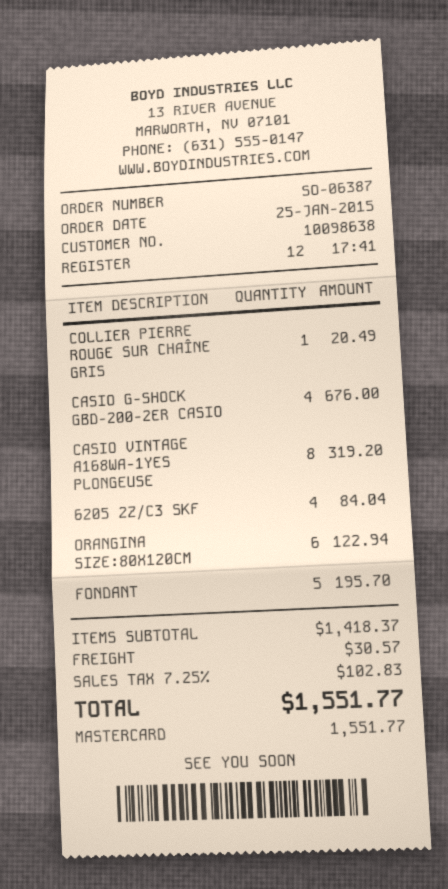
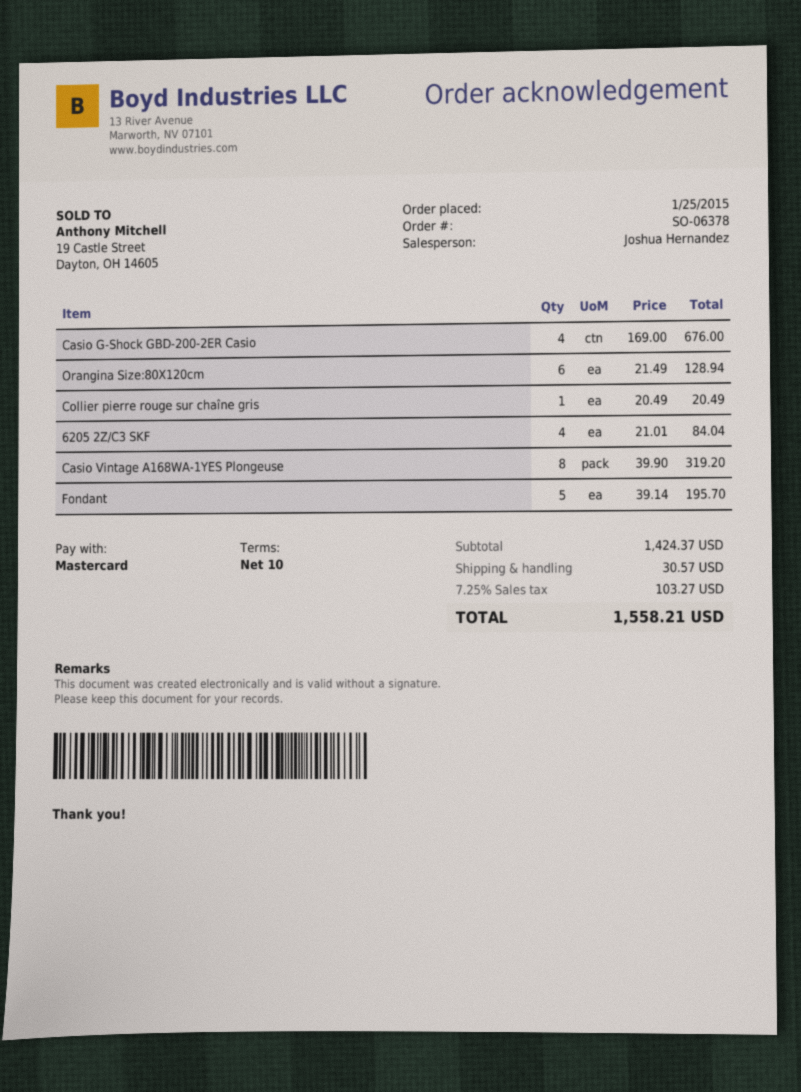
order number: SO-06387 -> SO-06378
ORANGINA SIZE:80X120CM: 6 for 122.94 -> 6 for 128.94
subtotal: 1418.37 -> 1424.37
tax: 7.25% = 102.83 -> 7.25% = 103.27
total: 1551.77 -> 1558.21

